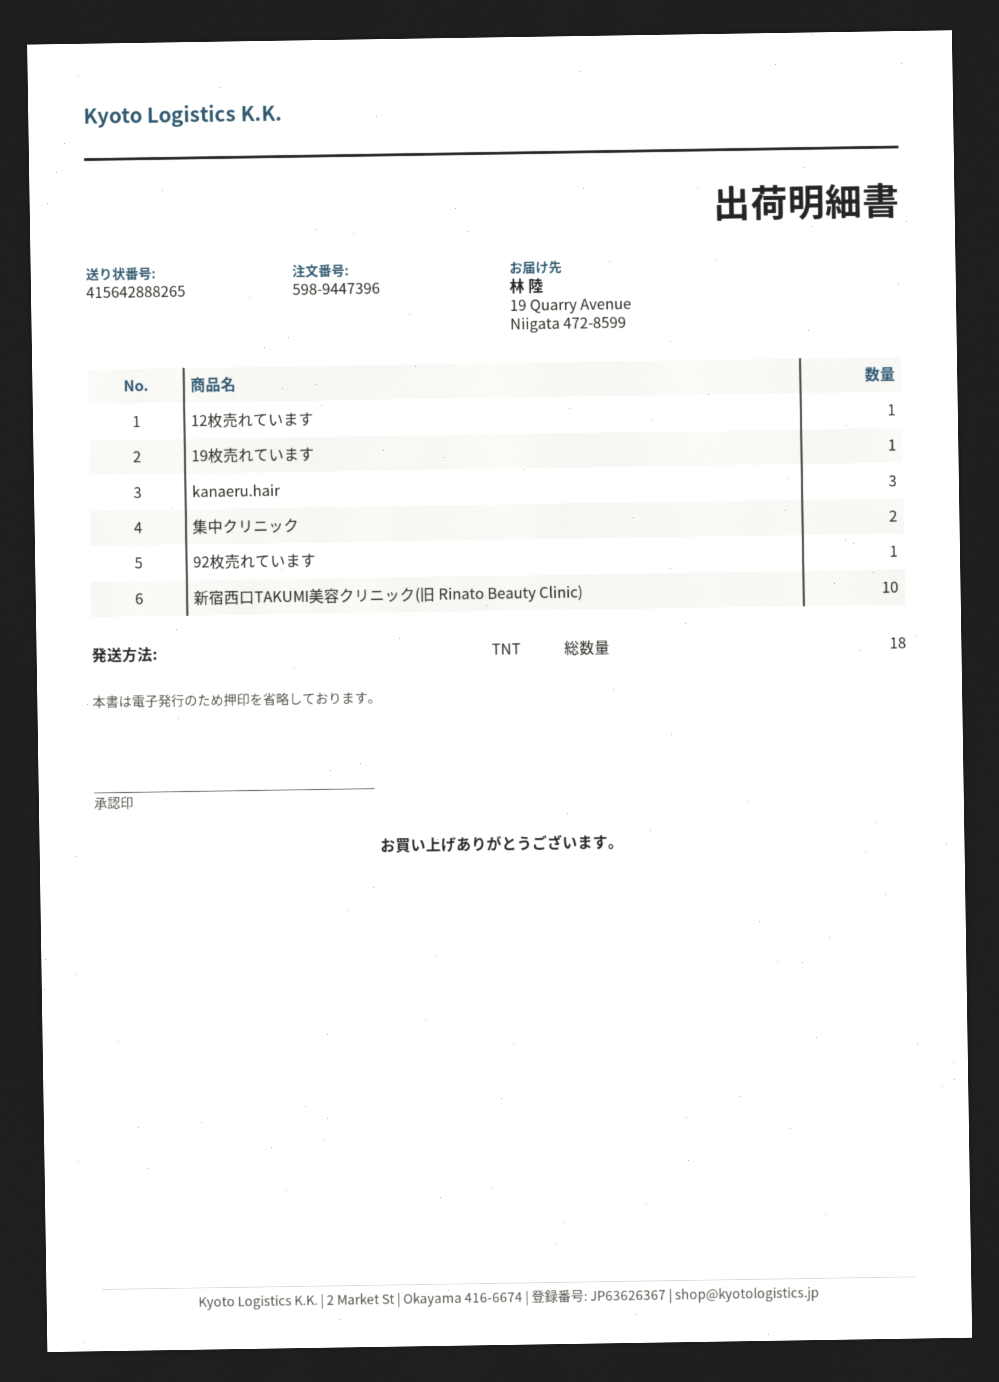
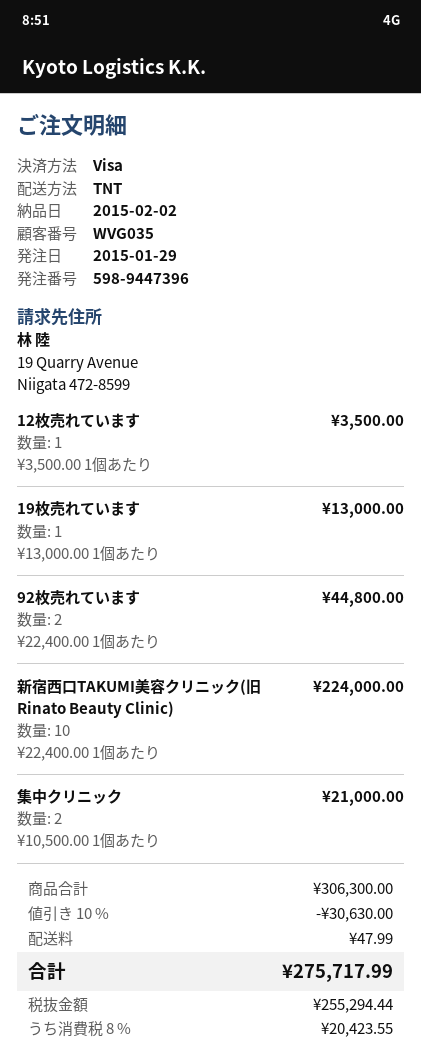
kanaeru.hair: 3 -> none
92枚売れています: 1 -> 2

